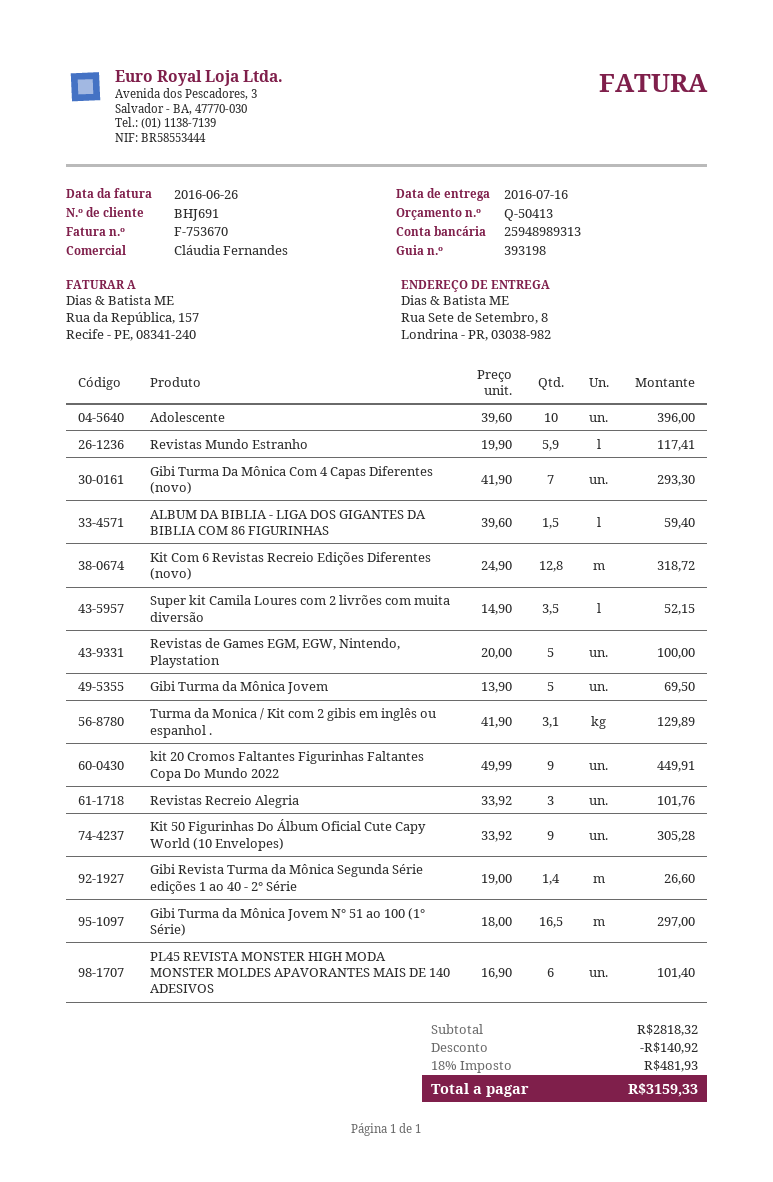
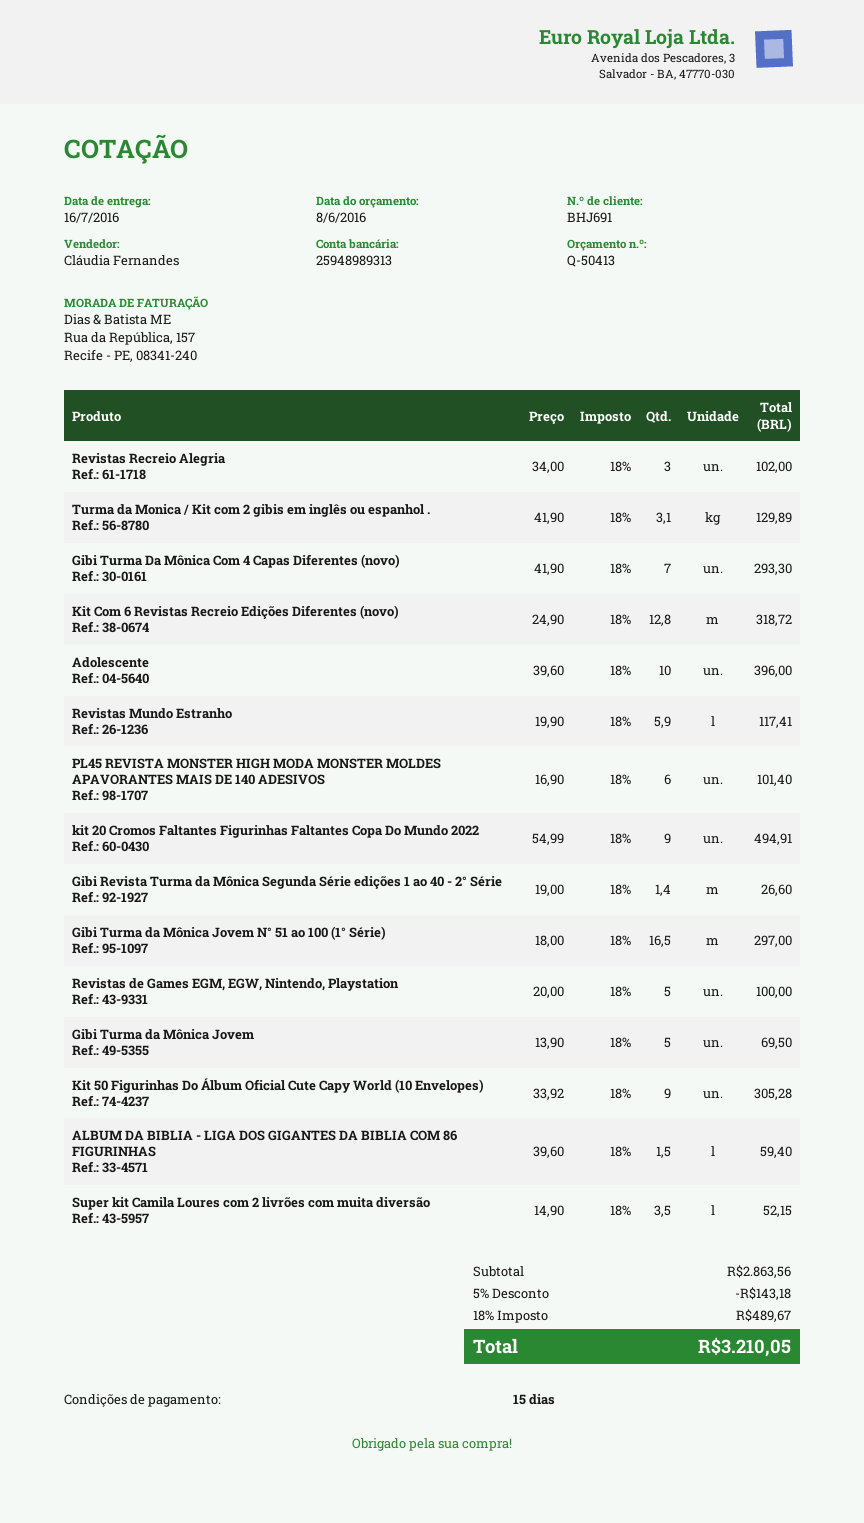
kit 20 Cromos Faltantes Figurinhas Faltantes Copa Do Mundo 2022: 9 x 49.99 = 449.91 -> 9 x 54.99 = 494.91
Revistas Recreio Alegria: 3 x 33.92 = 101.76 -> 3 x 34.00 = 102.00
subtotal: 2818.32 -> 2863.56
discount: 140.92 -> 143.18
tax: 18% = 481.93 -> 18% = 489.67
total: 3159.33 -> 3210.05

